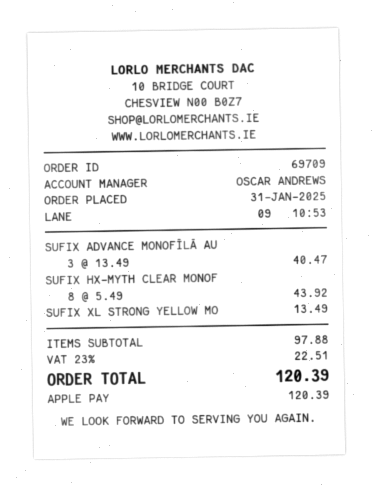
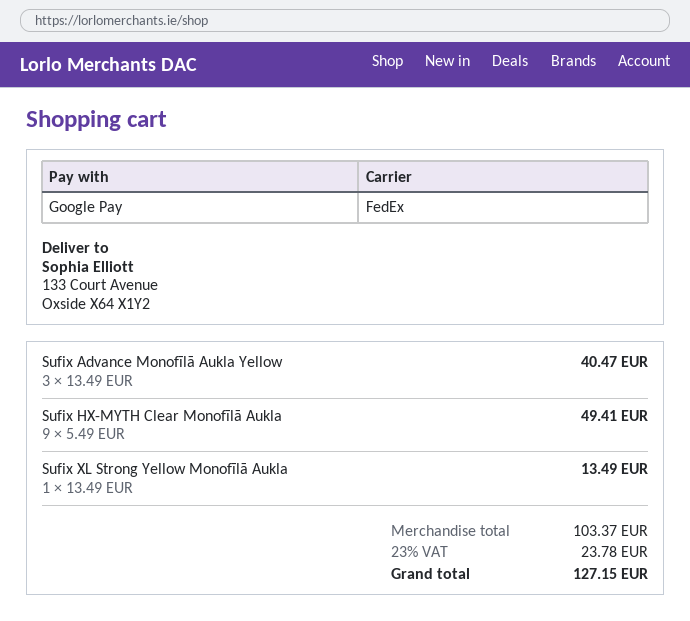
payment method: Apple Pay -> Google Pay
SUFIX HX-MYTH CLEAR MONOF: 8 x 5.49 = 43.92 -> 9 x 5.49 = 49.41
subtotal: 97.88 -> 103.37
tax: 23% = 22.51 -> 23% = 23.78
total: 120.39 -> 127.15

